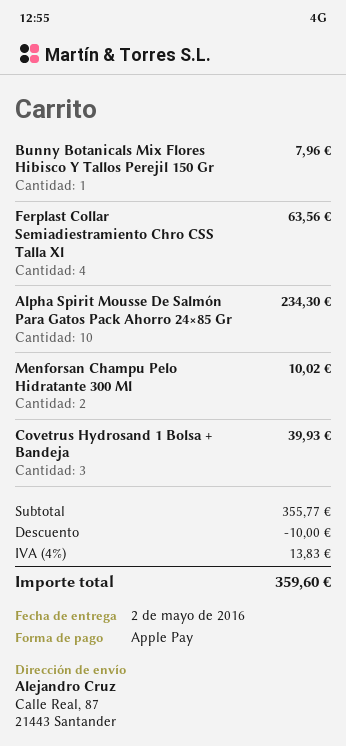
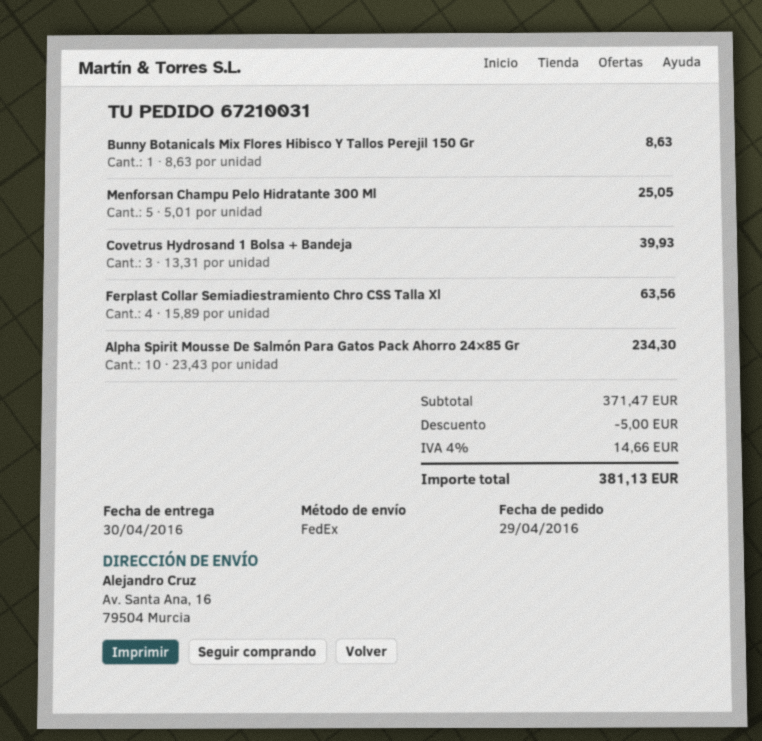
delivery date: 2016-05-02 -> 2016-04-30
ship to: Calle Real, 87, 21443 Santander -> Av. Santa Ana, 16, 79504 Murcia
Bunny Botanicals Mix Flores Hibisco Y Tallos Perejil 150 Gr: 1 for 7.96 -> 1 for 8.63
Menforsan Champu Pelo Hidratante 300 Ml: 2 for 10.02 -> 5 for 25.05
subtotal: 355.77 -> 371.47
discount: 10.00 -> 5.00
tax: 4% = 13.83 -> 4% = 14.66
total: 359.60 -> 381.13

